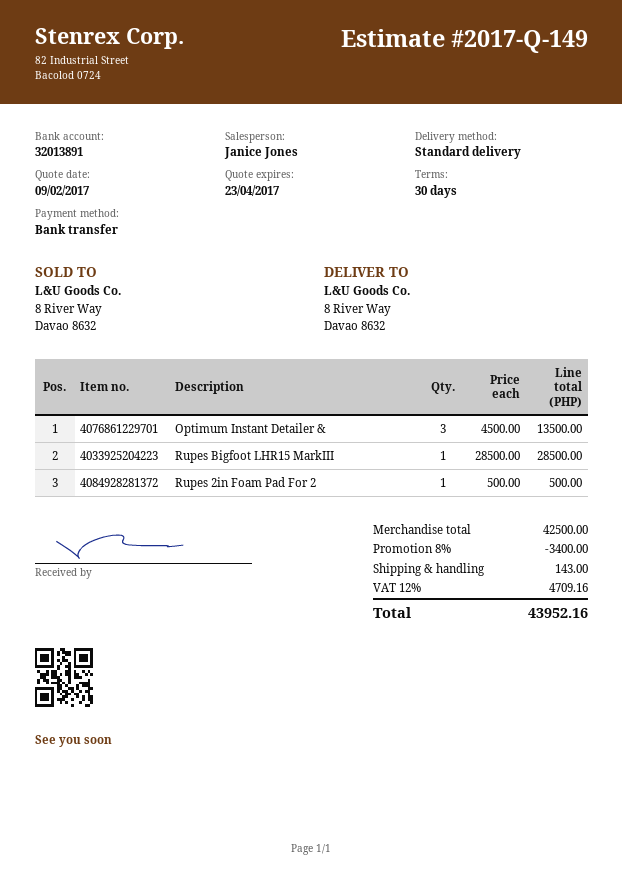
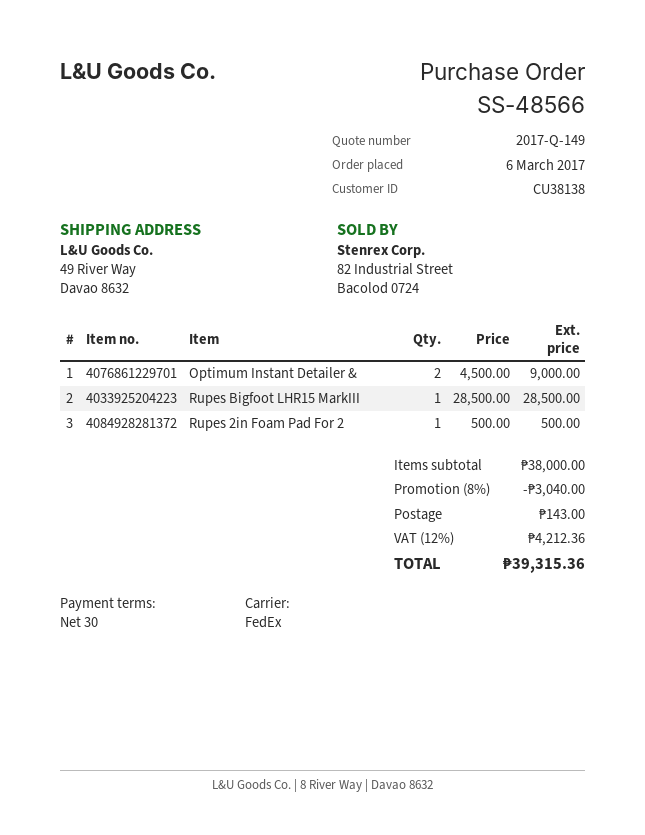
shipping method: standard -> FedEx
ship to: 8 River Way, Davao 8632 -> 49 River Way, Davao 8632
Optimum Instant Detailer &: 3 x 4500.00 = 13500.00 -> 2 x 4500.00 = 9000.00
subtotal: 42500.00 -> 38000.00
discount: 8% = 3400.00 -> 8% = 3040.00
tax: 12% = 4709.16 -> 12% = 4212.36
total: 43952.16 -> 39315.36

